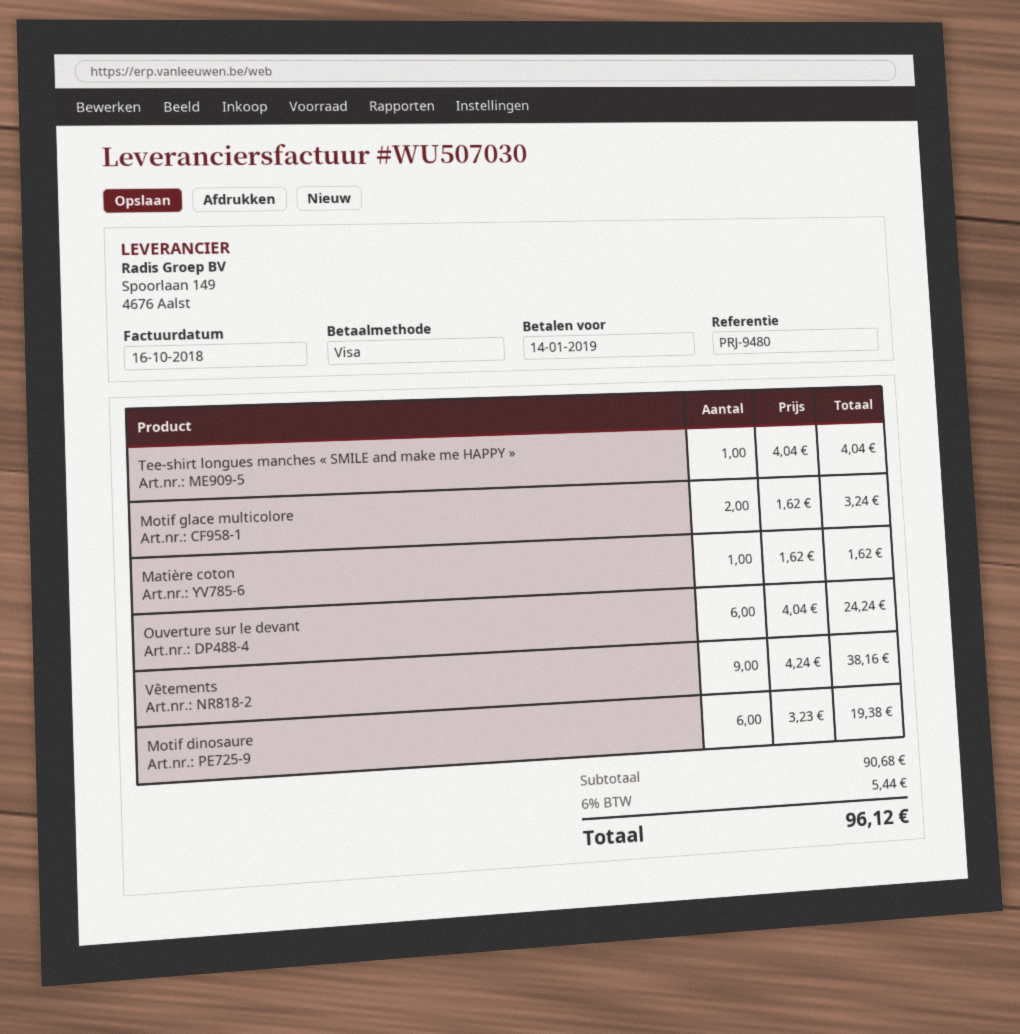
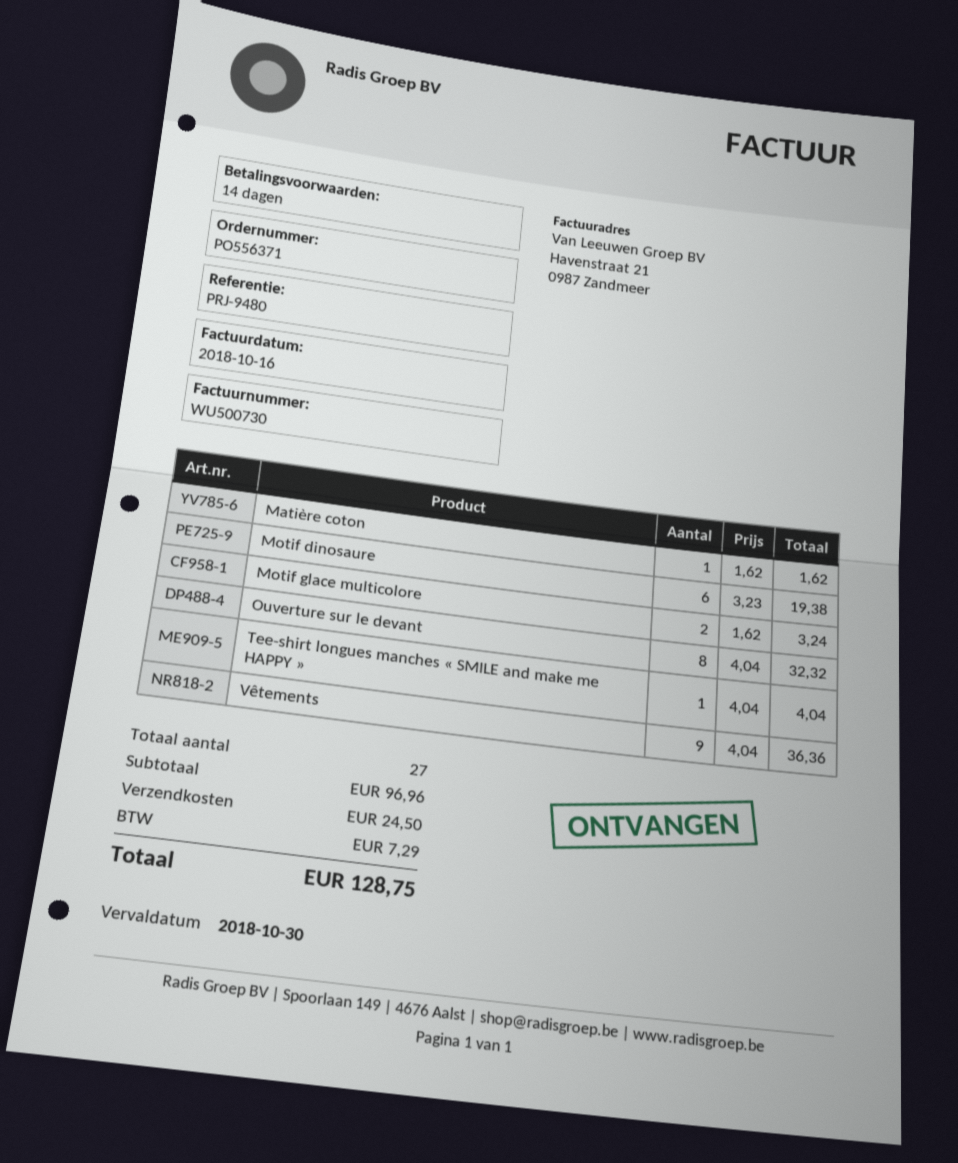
invoice number: WU507030 -> WU500730
due date: 2019-01-14 -> 2018-10-30
Ouverture sur le devant: 6 x 4.04 = 24.24 -> 8 x 4.04 = 32.32
Vêtements: 9 x 4.24 = 38.16 -> 9 x 4.04 = 36.36
subtotal: 90.68 -> 96.96
shipping: none -> 24.50
tax: 5.44 -> 7.29
total: 96.12 -> 128.75

